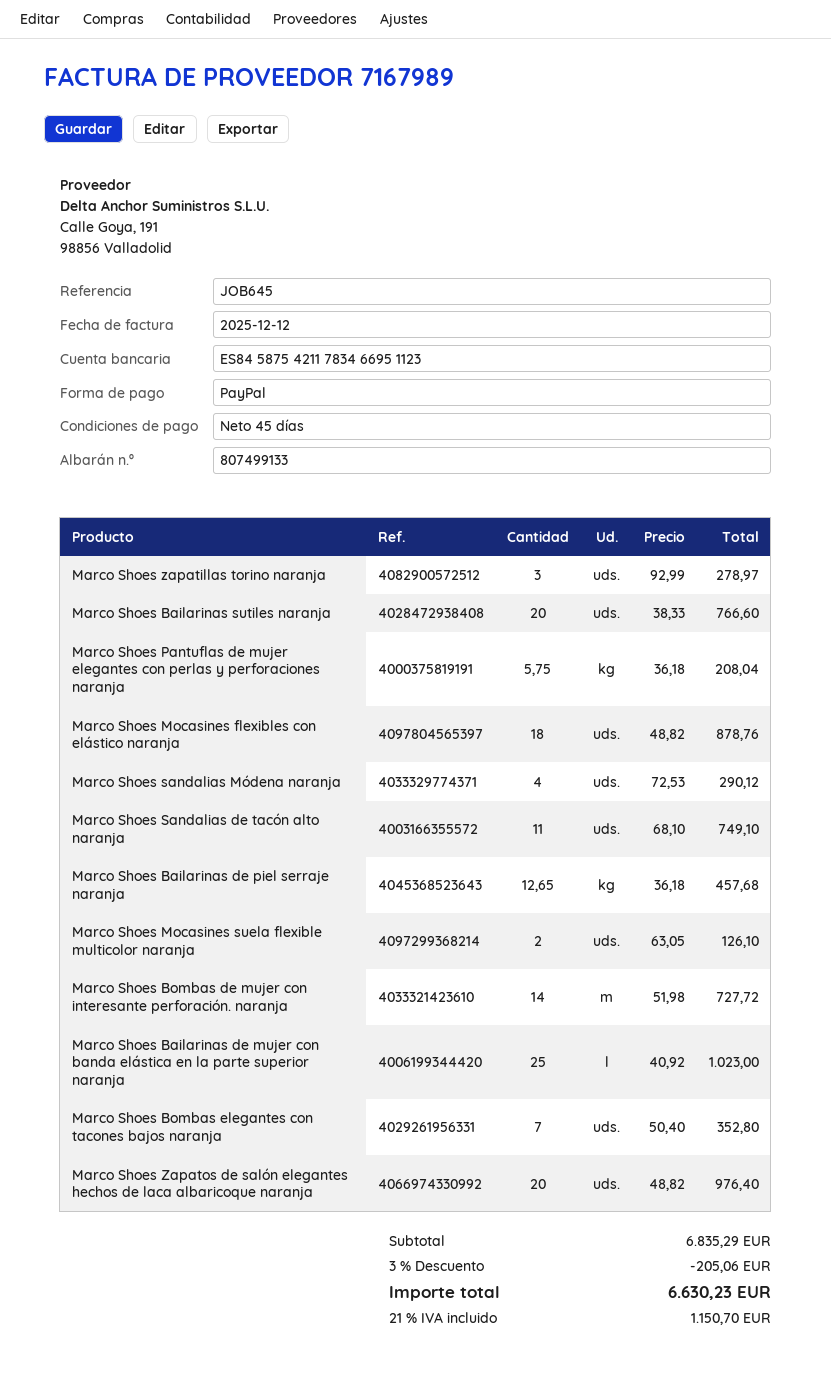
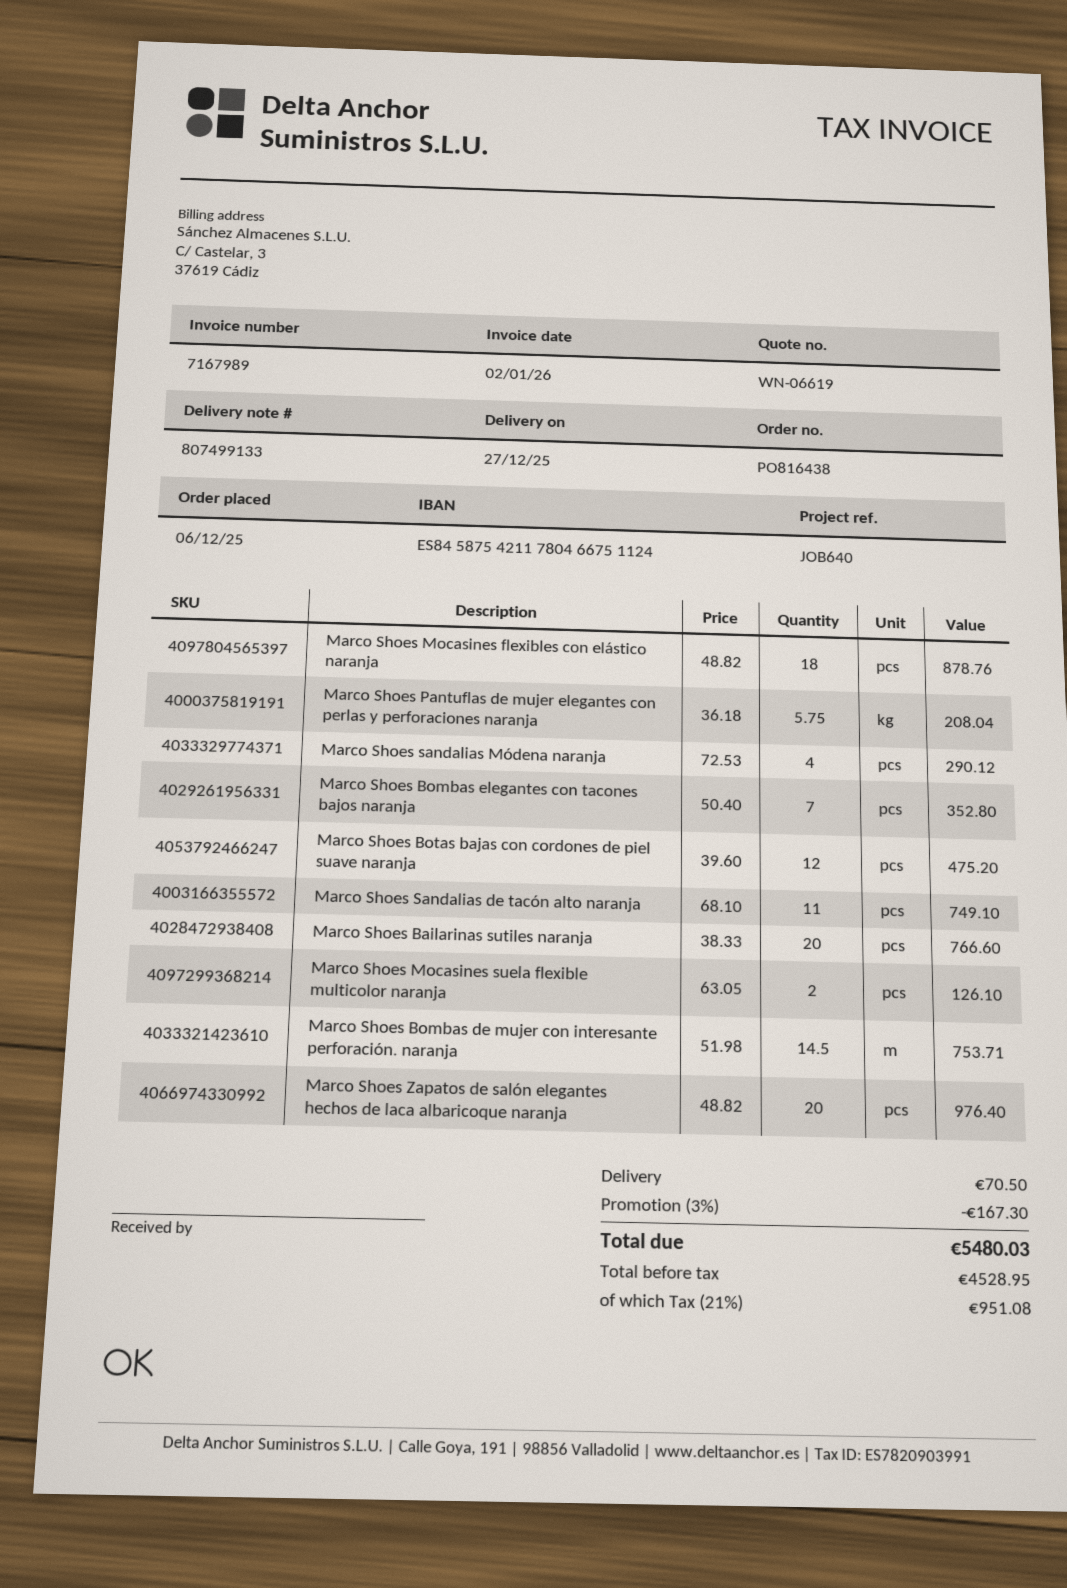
invoice date: 2025-12-12 -> 2026-01-02
reference: JOB645 -> JOB640
bank account: ES8458754211783466951123 -> ES8458754211780466751124
Marco Shoes zapatillas torino naranja: 3 x 92.99 = 278.97 -> none
Marco Shoes Bailarinas de piel serraje naranja: 12.65 x 36.18 = 457.68 -> none
Marco Shoes Bombas de mujer con interesante perforación. naranja: 14 x 51.98 = 727.72 -> 14.5 x 51.98 = 753.71
Marco Shoes Bailarinas de mujer con banda elástica en la parte superior naranja: 25 x 40.92 = 1023.00 -> none
Marco Shoes Botas bajas con cordones de piel suave naranja: none -> 12 x 39.60 = 475.20
discount: 3% = 205.06 -> 3% = 167.30
shipping: none -> 70.50
tax: 21% = 1150.70 -> 21% = 951.08
total: 6630.23 -> 5480.03

